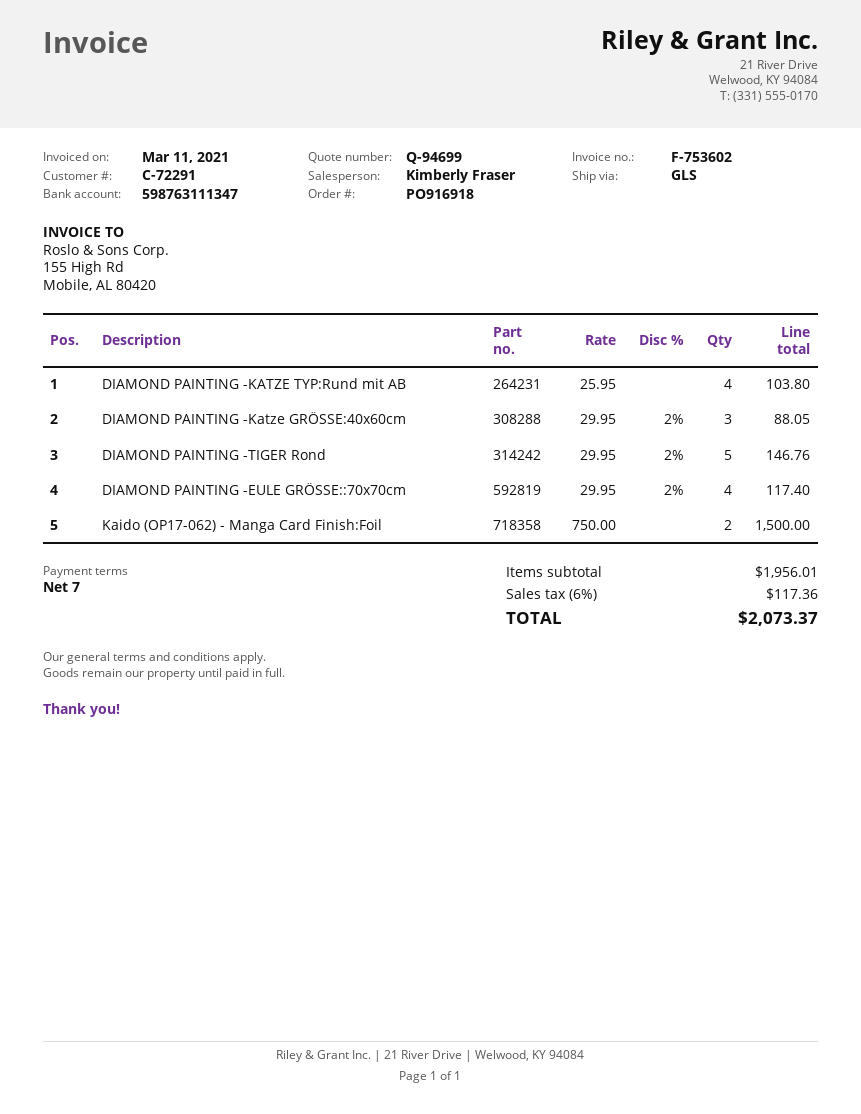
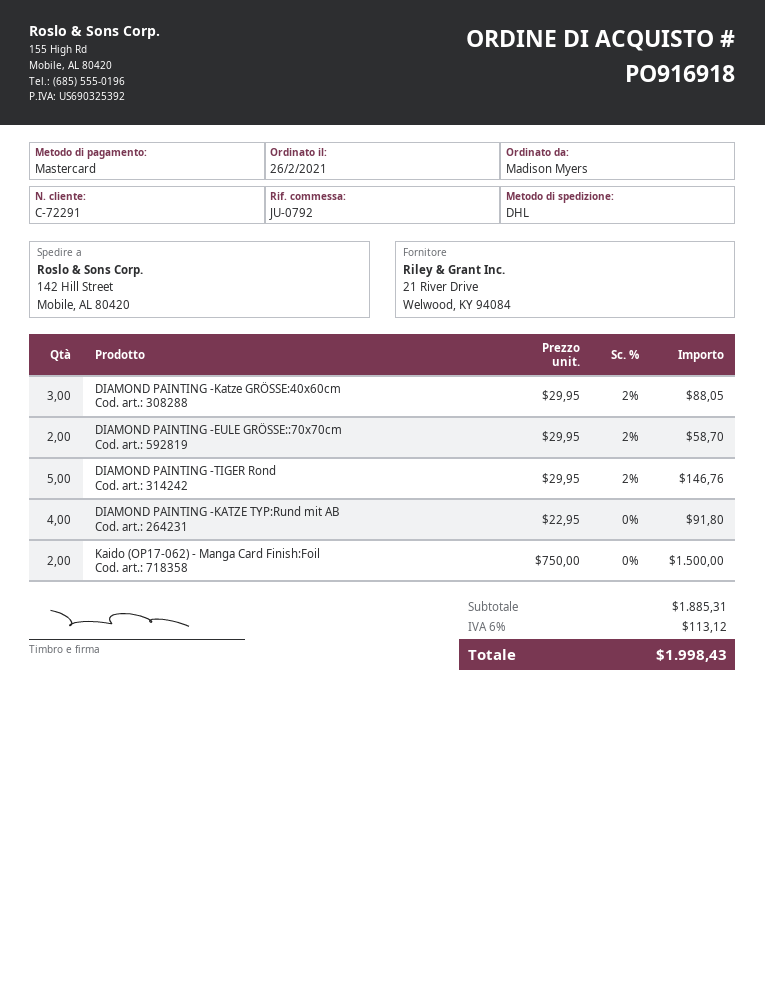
shipping method: GLS -> DHL
DIAMOND PAINTING -KATZE TYP:Rund mit AB: 4 x 25.95 = 103.80 -> 4 x 22.95 = 91.80
DIAMOND PAINTING -EULE GRÖSSE::70x70cm: 4 x 29.95 - 2% = 117.40 -> 2 x 29.95 - 2% = 58.70
subtotal: 1956.01 -> 1885.31
tax: 6% = 117.36 -> 6% = 113.12
total: 2073.37 -> 1998.43

